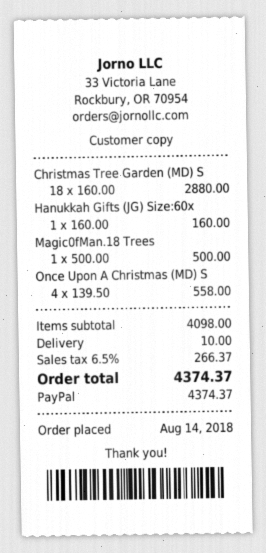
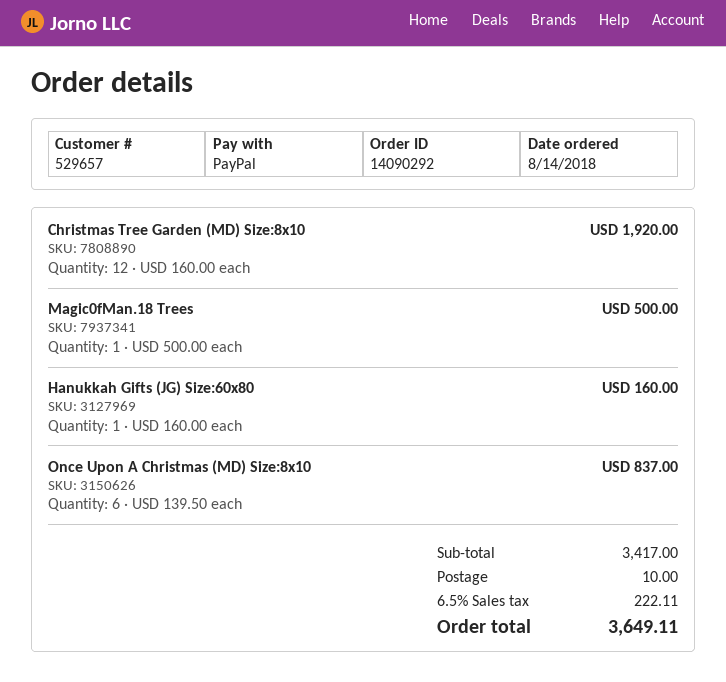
Christmas Tree Garden (MD) S: 18 x 160.00 = 2880.00 -> 12 x 160.00 = 1920.00
Once Upon A Christmas (MD) S: 4 x 139.50 = 558.00 -> 6 x 139.50 = 837.00
subtotal: 4098.00 -> 3417.00
tax: 6.5% = 266.37 -> 6.5% = 222.11
total: 4374.37 -> 3649.11

